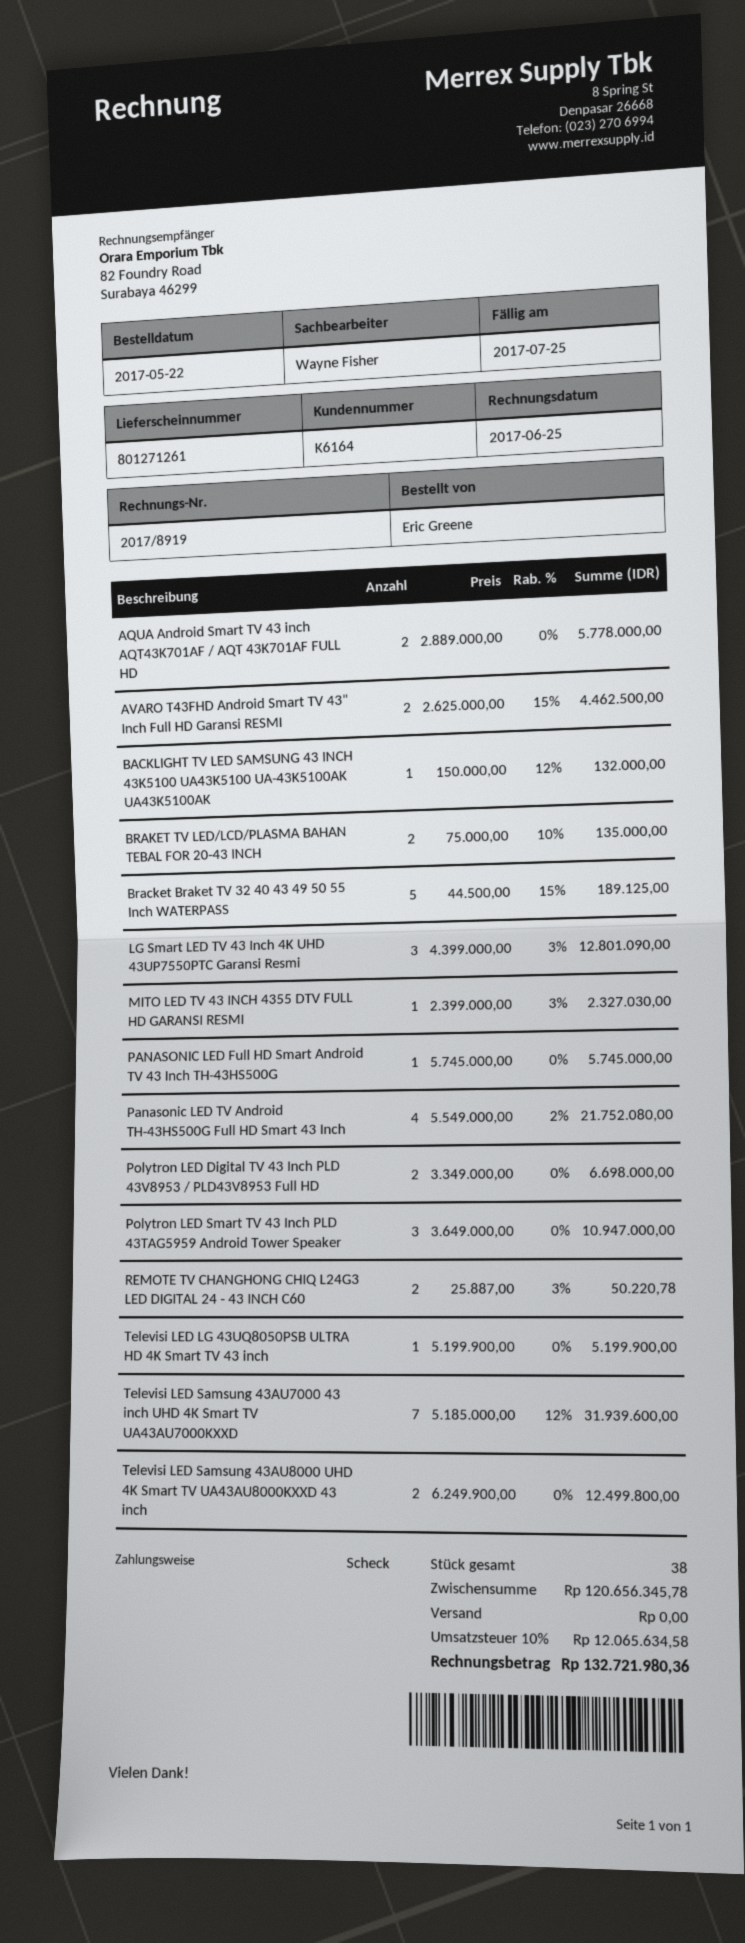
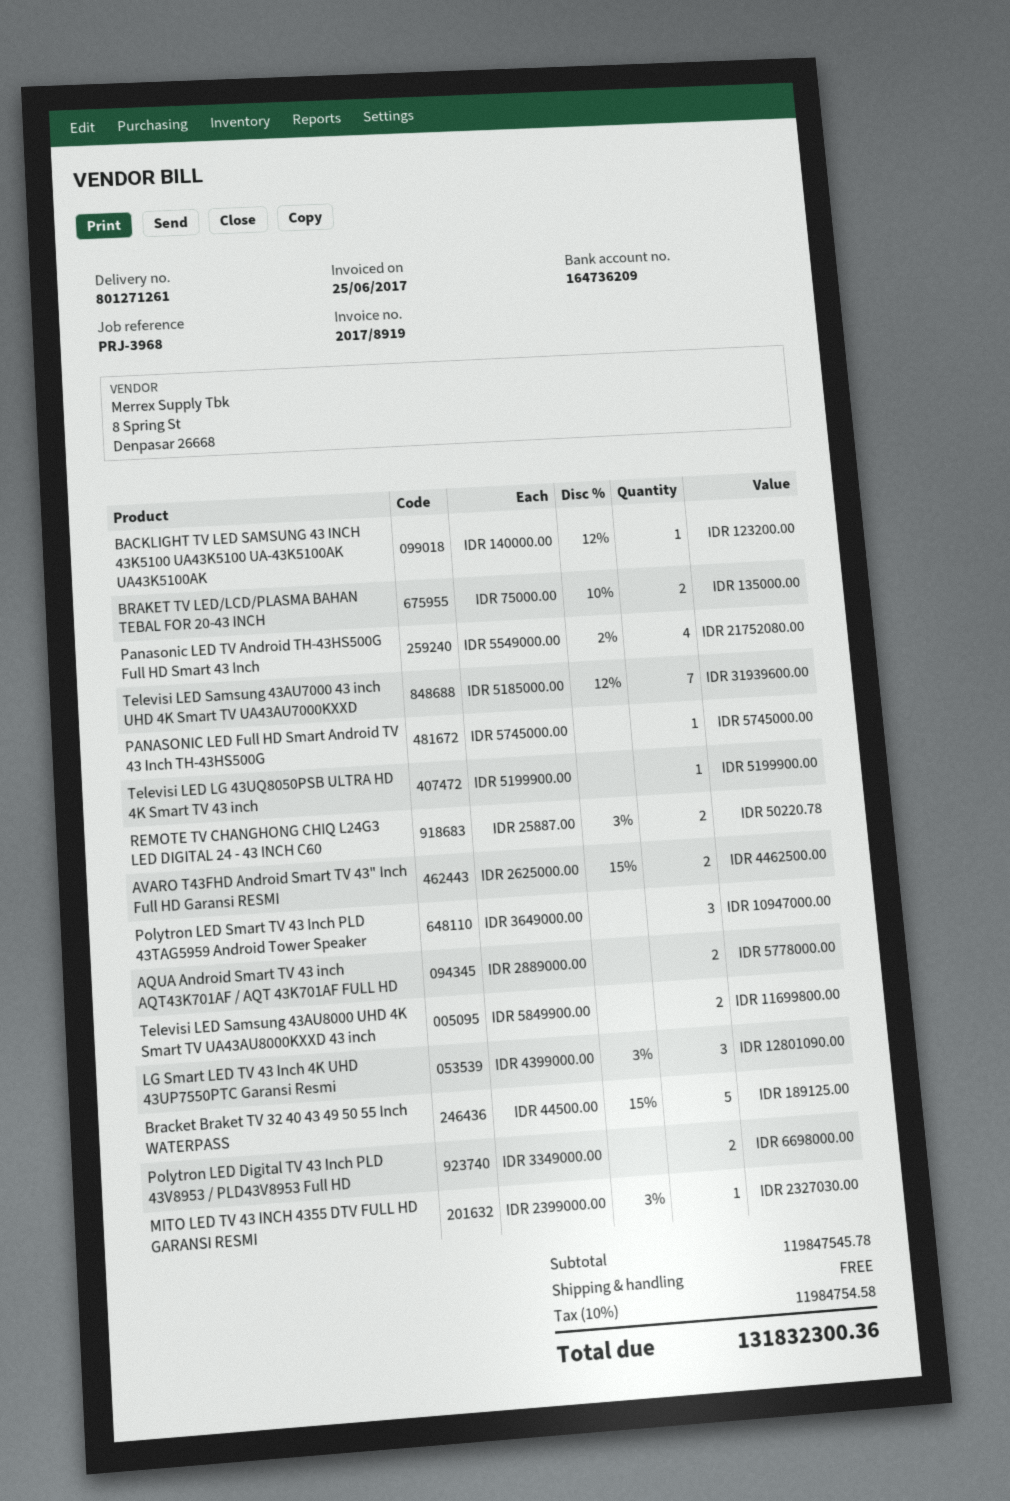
BACKLIGHT TV LED SAMSUNG 43 INCH 43K5100 UA43K5100 UA-43K5100AK UA43K5100AK: 1 x 150000.00 - 12% = 132000.00 -> 1 x 140000.00 - 12% = 123200.00
Televisi LED Samsung 43AU8000 UHD 4K Smart TV UA43AU8000KXXD 43 inch: 2 x 6249900.00 = 12499800.00 -> 2 x 5849900.00 = 11699800.00
subtotal: 120656345.78 -> 119847545.78
tax: 10% = 12065634.58 -> 10% = 11984754.58
total: 132721980.36 -> 131832300.36

